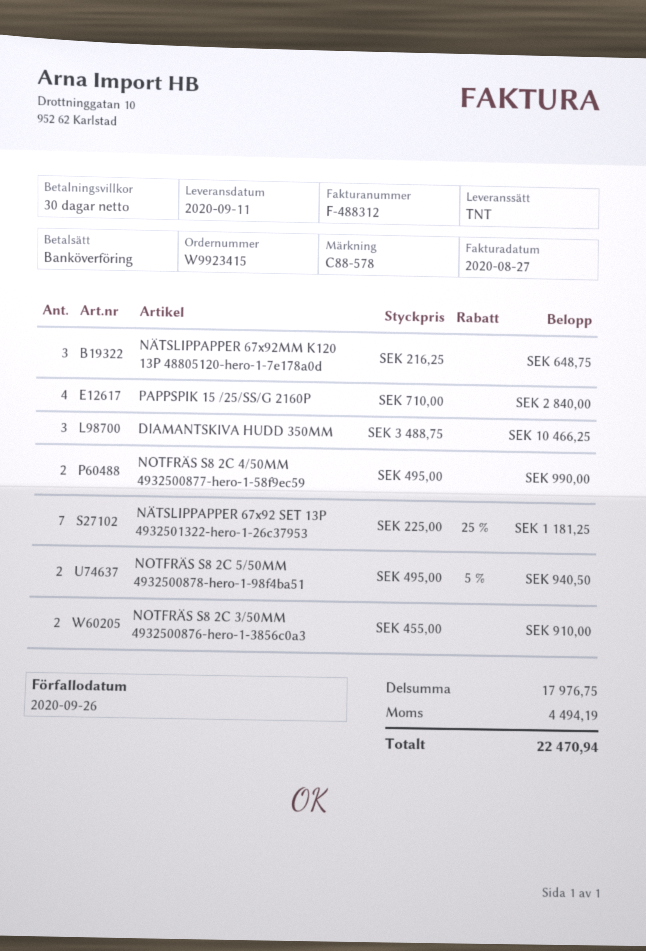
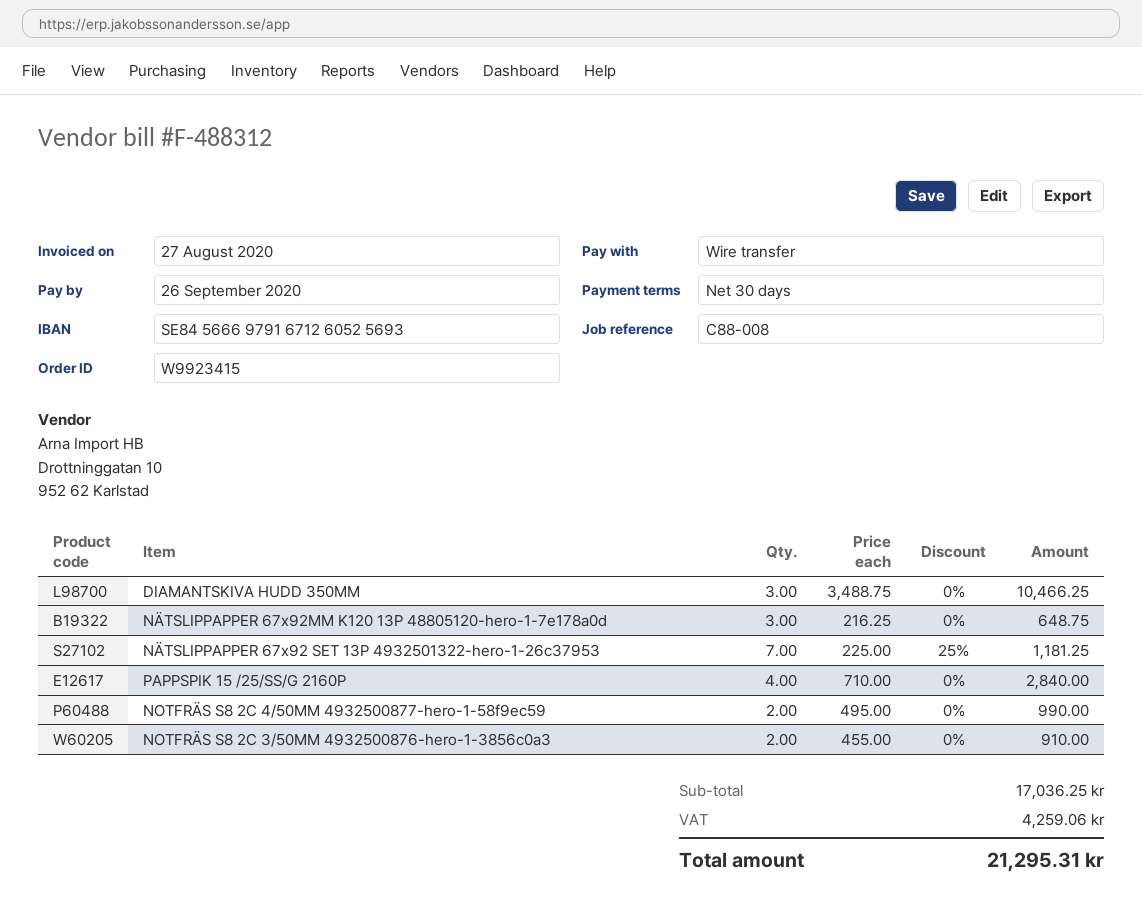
reference: C88-578 -> C88-008
NOTFRÄS S8 2C 5/50MM 4932500878-hero-1-98f4ba51: 2 x 495.00 - 5% = 940.50 -> none
subtotal: 17976.75 -> 17036.25
tax: 4494.19 -> 4259.06
total: 22470.94 -> 21295.31

